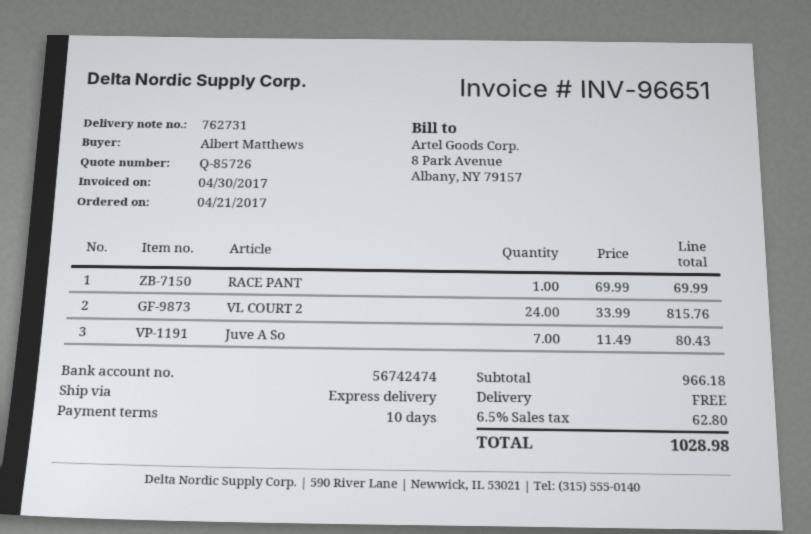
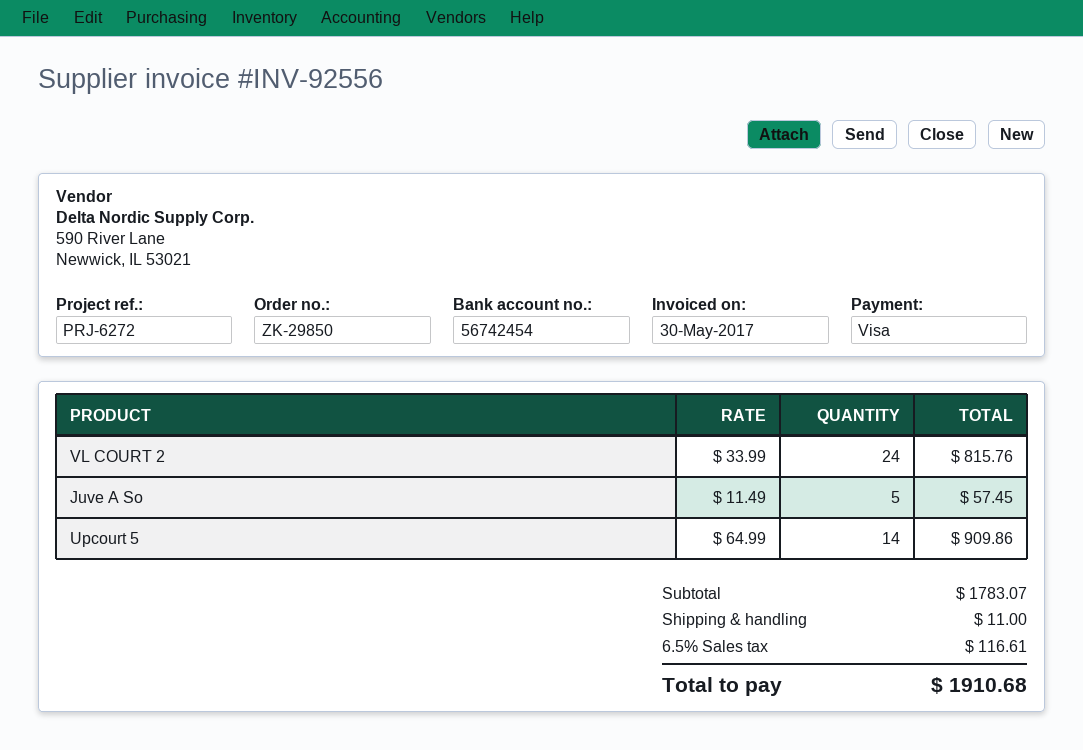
invoice number: INV-96651 -> INV-92556
invoice date: 2017-04-30 -> 2017-05-30
bank account: 56742474 -> 56742454
RACE PANT: 1 x 69.99 = 69.99 -> none
Juve A So: 7 x 11.49 = 80.43 -> 5 x 11.49 = 57.45
Upcourt 5: none -> 14 x 64.99 = 909.86
subtotal: 966.18 -> 1783.07
shipping: 0.00 -> 11.00
tax: 6.5% = 62.80 -> 6.5% = 116.61
total: 1028.98 -> 1910.68

